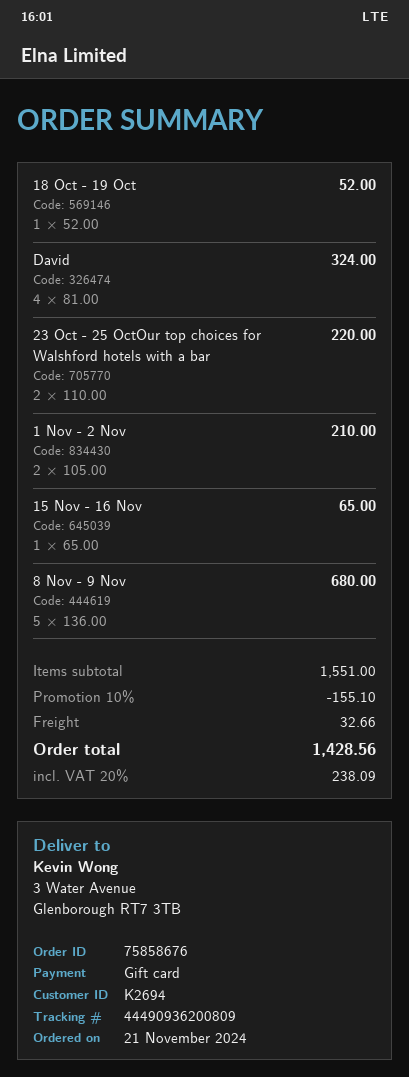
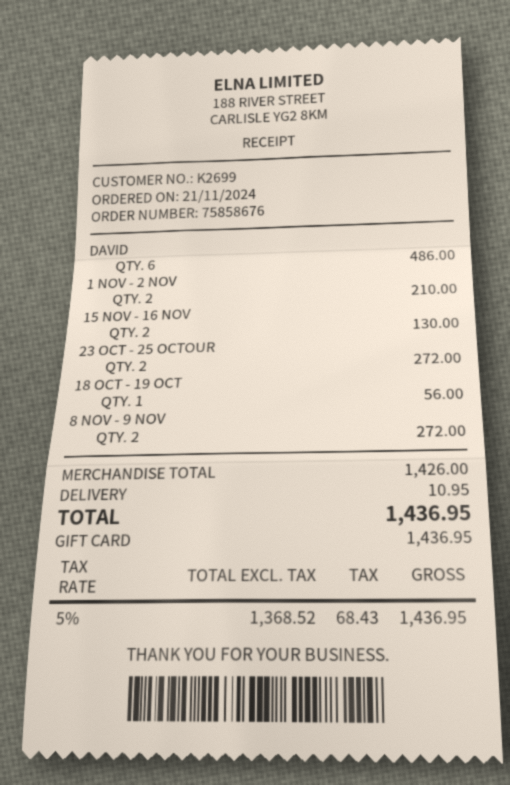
customer number: K2694 -> K2699
18 Oct - 19 Oct: 1 for 52.00 -> 1 for 56.00
David: 4 for 324.00 -> 6 for 486.00
23 Oct - 25 OctOur top choices for Walshford hotels with a bar: 2 for 220.00 -> 2 for 272.00
15 Nov - 16 Nov: 1 for 65.00 -> 2 for 130.00
8 Nov - 9 Nov: 5 for 680.00 -> 2 for 272.00
subtotal: 1551.00 -> 1426.00
discount: 10% = 155.10 -> none
shipping: 32.66 -> 10.95
tax: 20% = 238.09 -> 5% = 68.43
total: 1428.56 -> 1436.95

